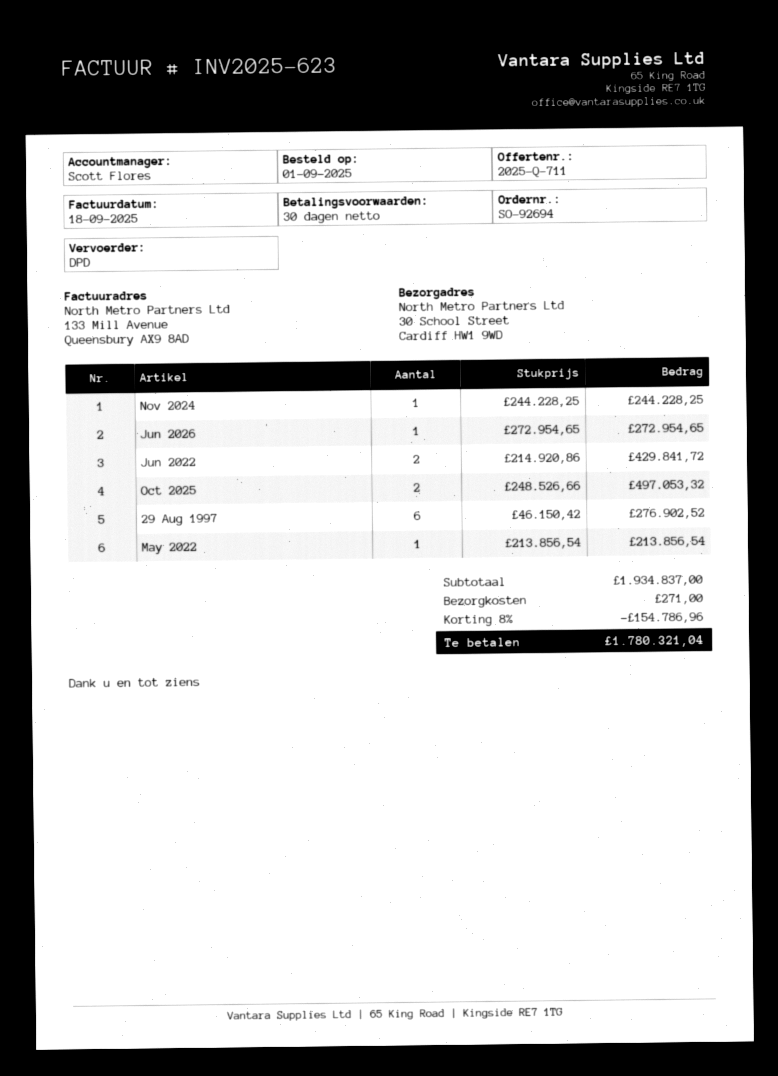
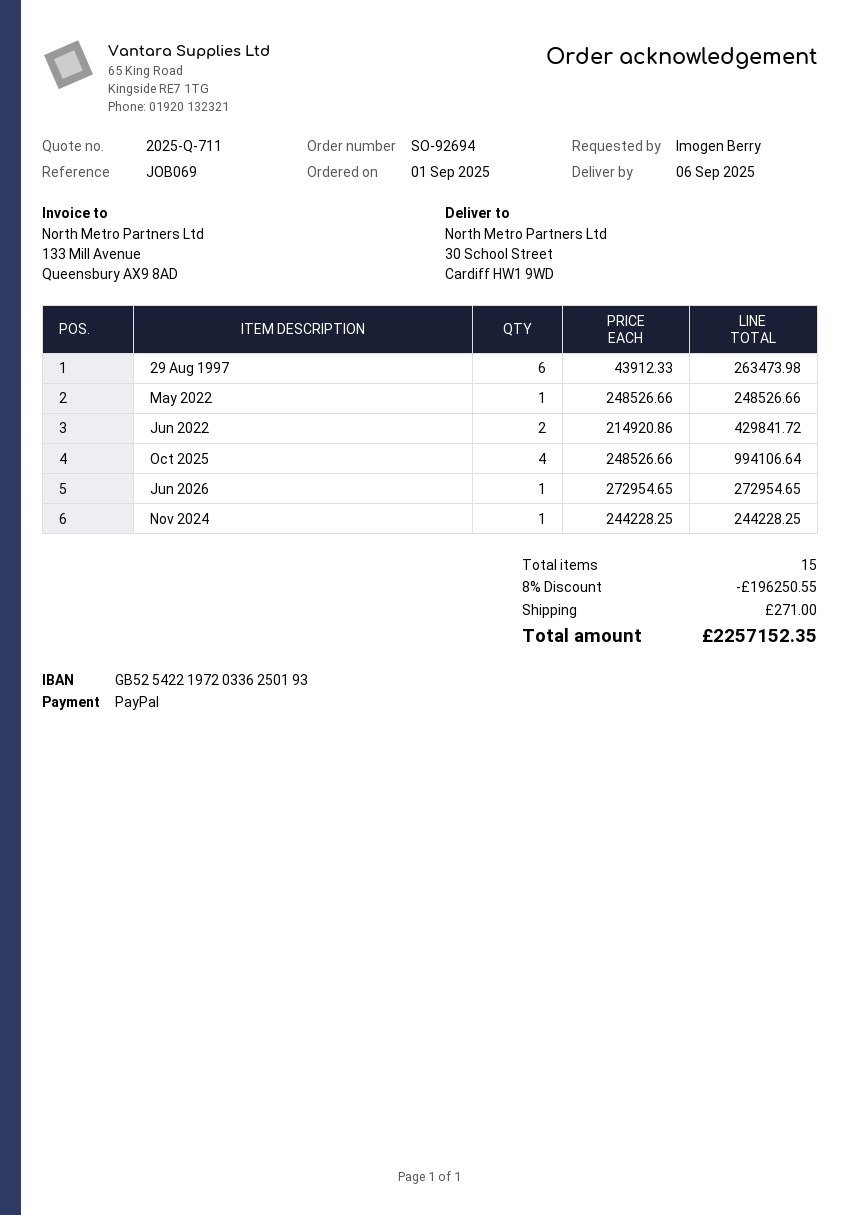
Oct 2025: 2 x 248526.66 = 497053.32 -> 4 x 248526.66 = 994106.64
29 Aug 1997: 6 x 46150.42 = 276902.52 -> 6 x 43912.33 = 263473.98
May 2022: 1 x 213856.54 = 213856.54 -> 1 x 248526.66 = 248526.66
discount: 8% = 154786.96 -> 8% = 196250.55
total: 1780321.04 -> 2257152.35

